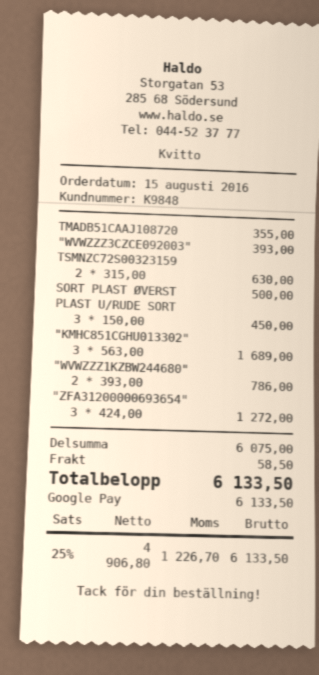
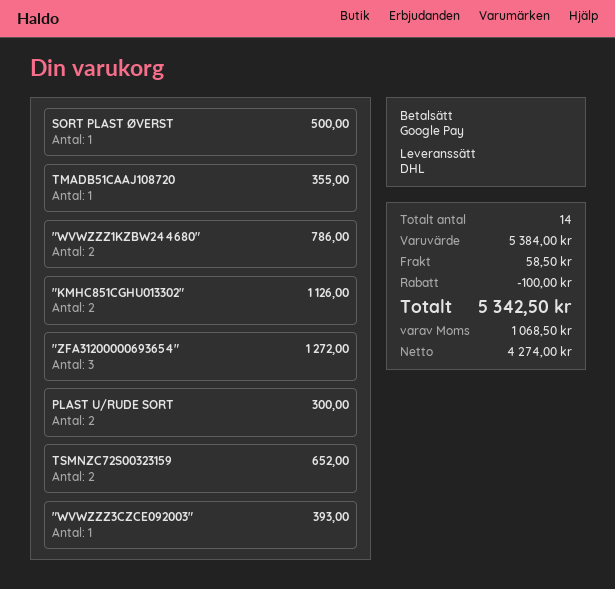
TSMNZC72S00323159: 2 for 630.00 -> 2 for 652.00
PLAST U/RUDE SORT: 3 for 450.00 -> 2 for 300.00
"KMHC851CGHU013302": 3 for 1689.00 -> 2 for 1126.00
subtotal: 6075.00 -> 5384.00
discount: none -> 100.00
net: 4906.80 -> 4274.00
tax: 1226.70 -> 1068.50
total: 6133.50 -> 5342.50

